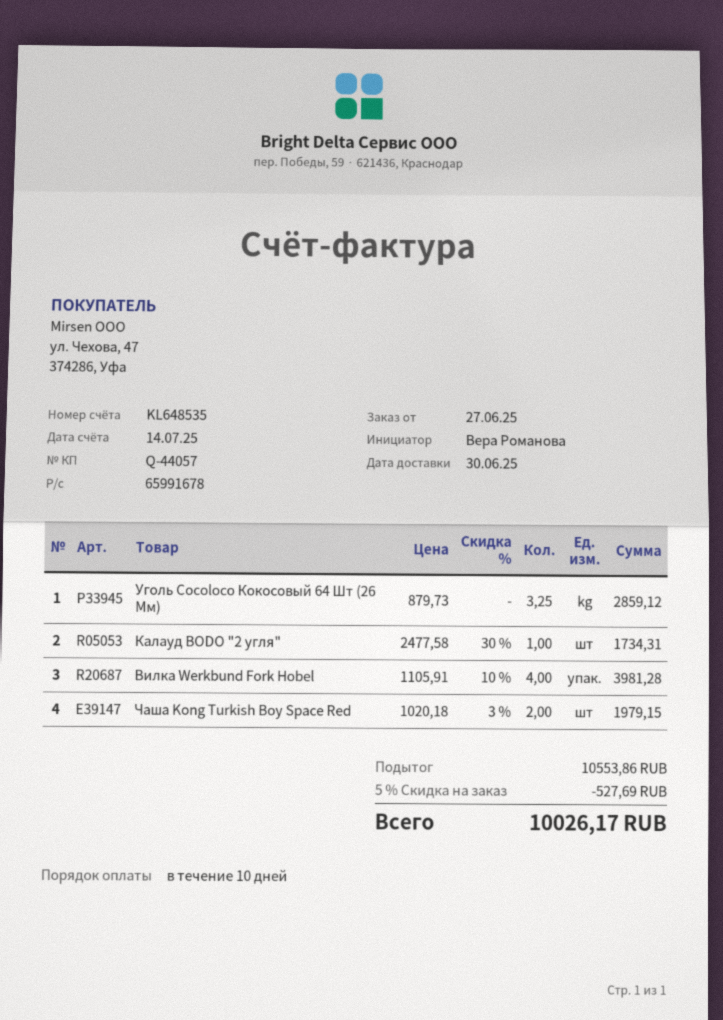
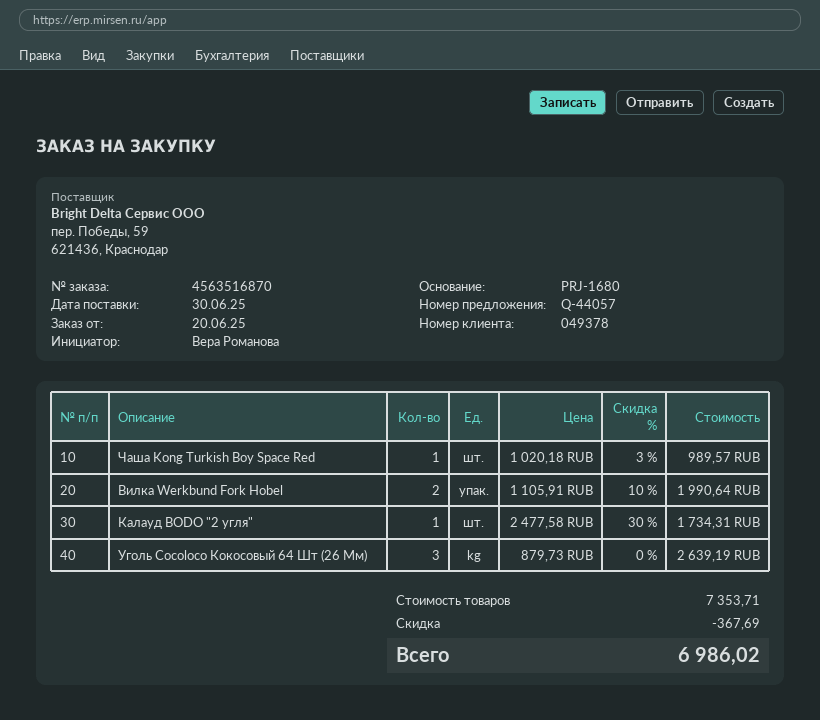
order date: 2025-06-27 -> 2025-06-20
Уголь Cocoloco Кокосовый 64 Шт (26 Мм): 3.25 x 879.73 = 2859.12 -> 3 x 879.73 = 2639.19
Вилка Werkbund Fork Hobel: 4 x 1105.91 - 10% = 3981.28 -> 2 x 1105.91 - 10% = 1990.64
Чаша Kong Turkish Boy Space Red: 2 x 1020.18 - 3% = 1979.15 -> 1 x 1020.18 - 3% = 989.57
subtotal: 10553.86 -> 7353.71
discount: 527.69 -> 367.69
total: 10026.17 -> 6986.02

